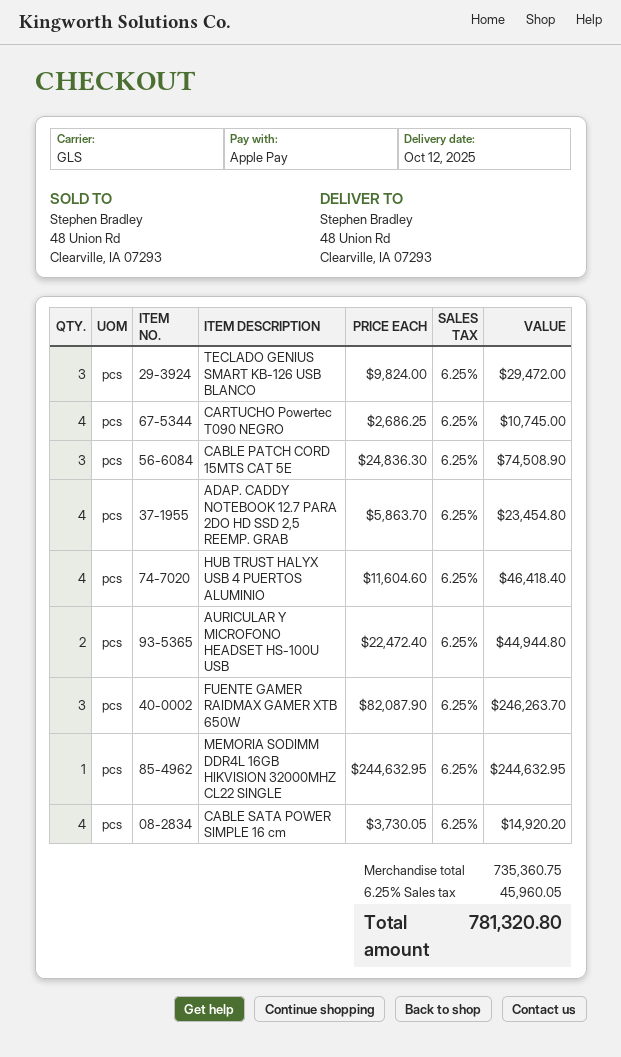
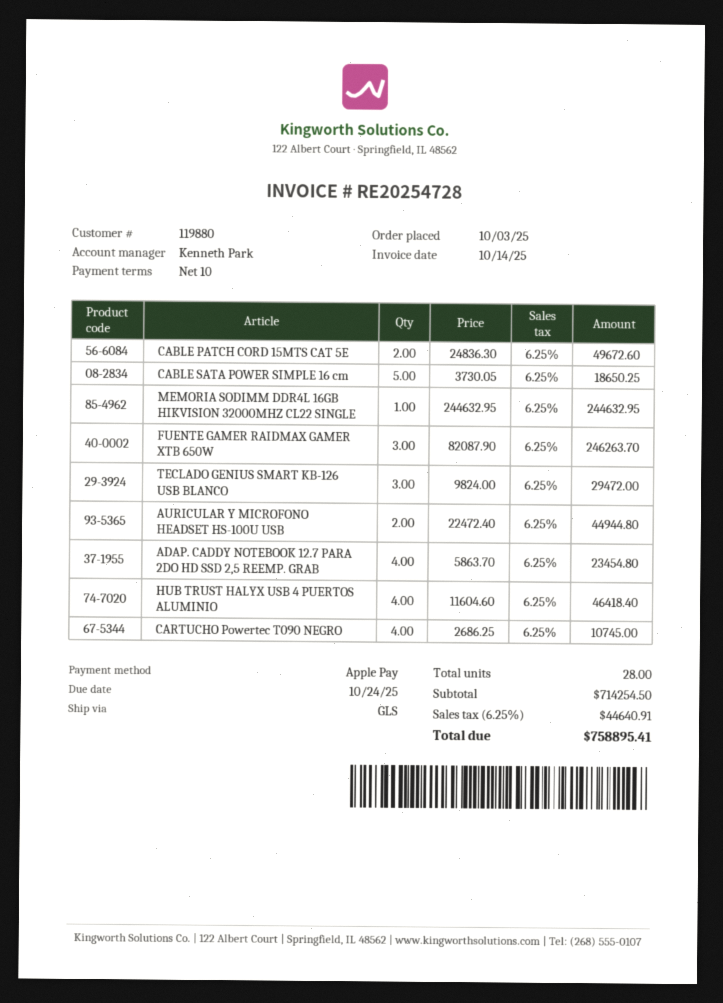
CABLE PATCH CORD 15MTS CAT 5E: 3 x 24836.30 = 74508.90 -> 2 x 24836.30 = 49672.60
CABLE SATA POWER SIMPLE 16 cm: 4 x 3730.05 = 14920.20 -> 5 x 3730.05 = 18650.25
subtotal: 735360.75 -> 714254.50
tax: 6.25% = 45960.05 -> 6.25% = 44640.91
total: 781320.80 -> 758895.41

